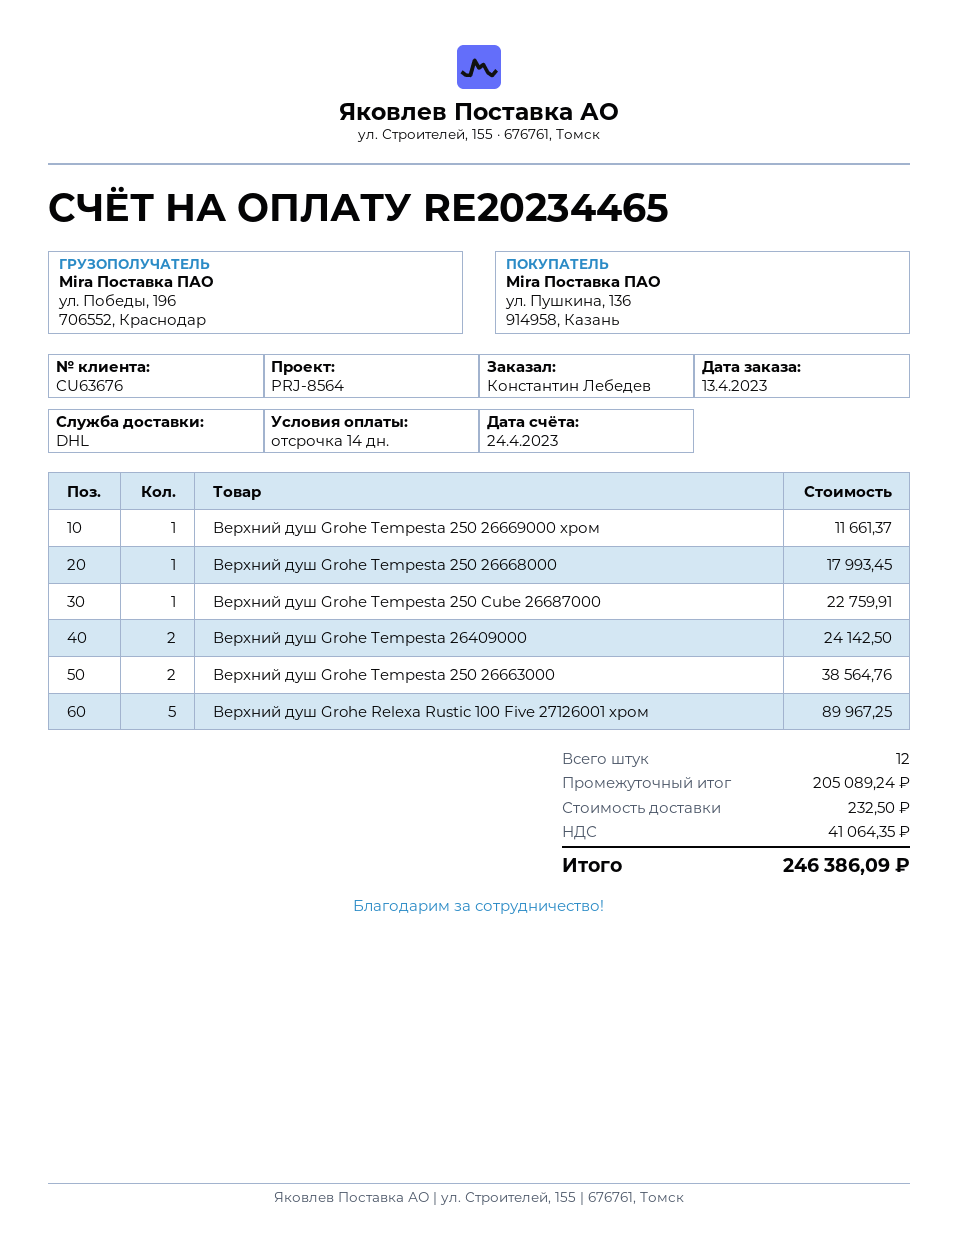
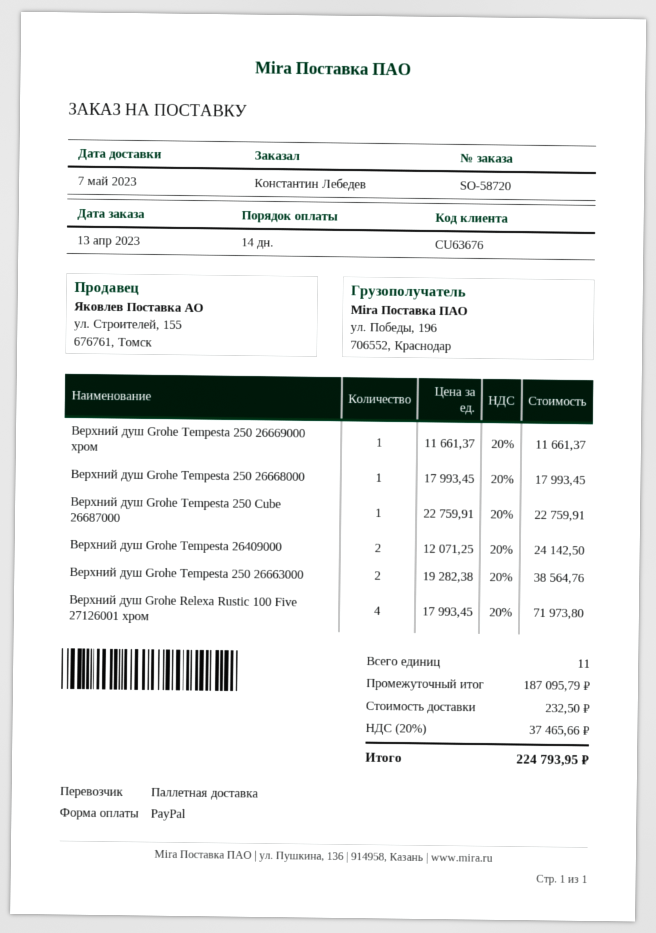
shipping method: DHL -> pallet freight
Верхний душ Grohe Relexa Rustic 100 Five 27126001 хром: 5 for 89967.25 -> 4 for 71973.80
total quantity: 12 -> 11
subtotal: 205089.24 -> 187095.79
tax: 41064.35 -> 37465.66
total: 246386.09 -> 224793.95

